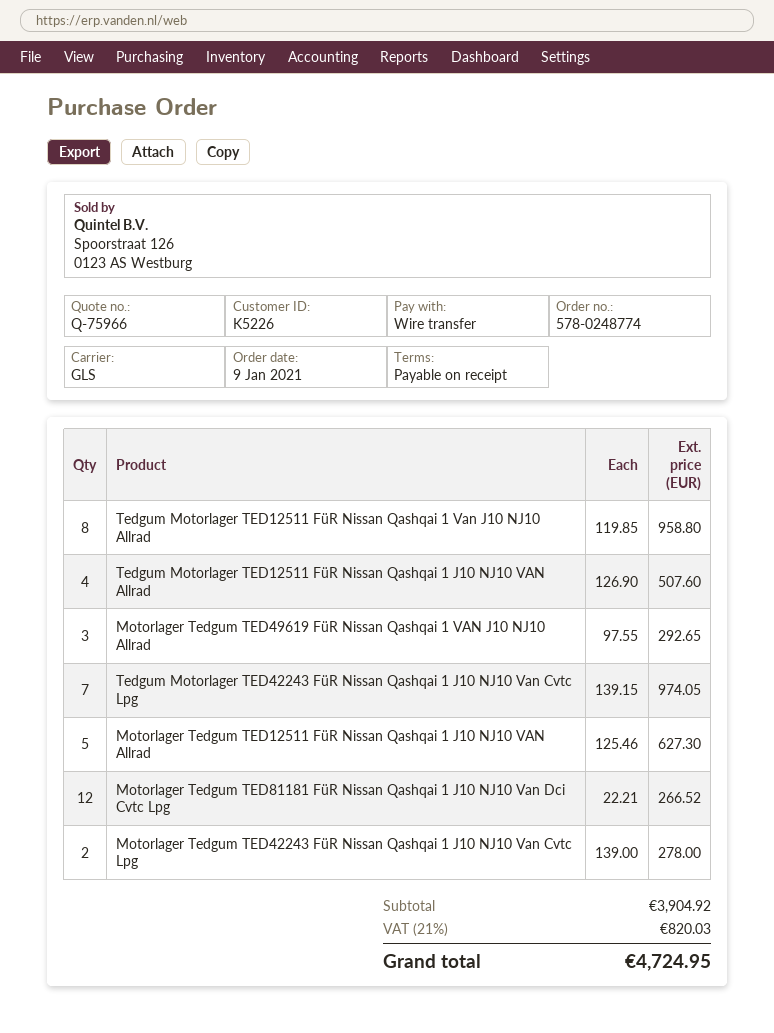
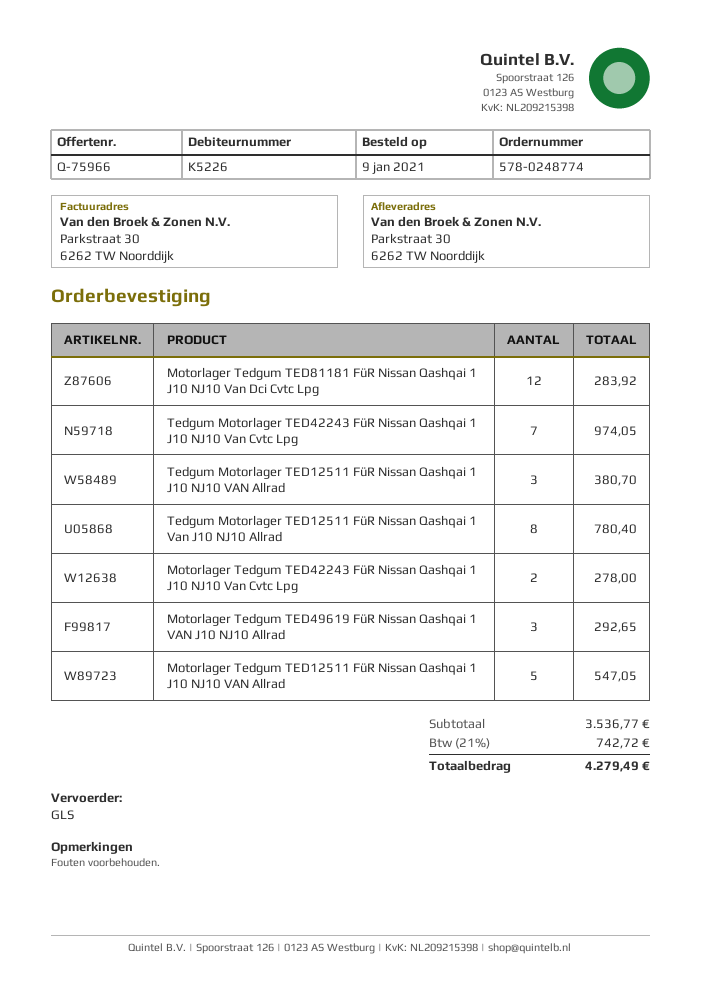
Tedgum Motorlager TED12511 FüR Nissan Qashqai 1 Van J10 NJ10 Allrad: 8 for 958.80 -> 8 for 780.40
Tedgum Motorlager TED12511 FüR Nissan Qashqai 1 J10 NJ10 VAN Allrad: 4 for 507.60 -> 3 for 380.70
Motorlager Tedgum TED12511 FüR Nissan Qashqai 1 J10 NJ10 VAN Allrad: 5 for 627.30 -> 5 for 547.05
Motorlager Tedgum TED81181 FüR Nissan Qashqai 1 J10 NJ10 Van Dci Cvtc Lpg: 12 for 266.52 -> 12 for 283.92
subtotal: 3904.92 -> 3536.77
tax: 21% = 820.03 -> 21% = 742.72
total: 4724.95 -> 4279.49

